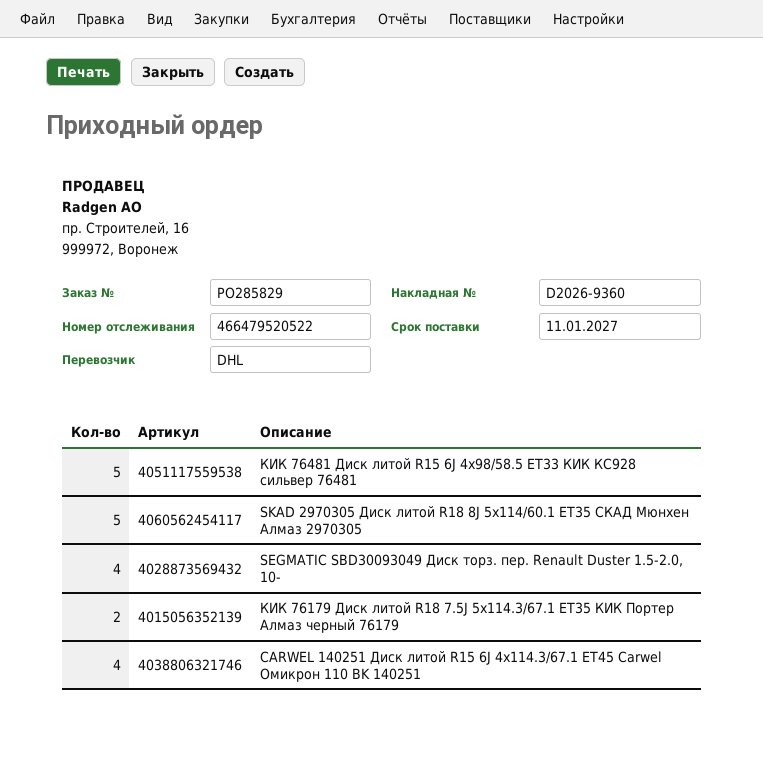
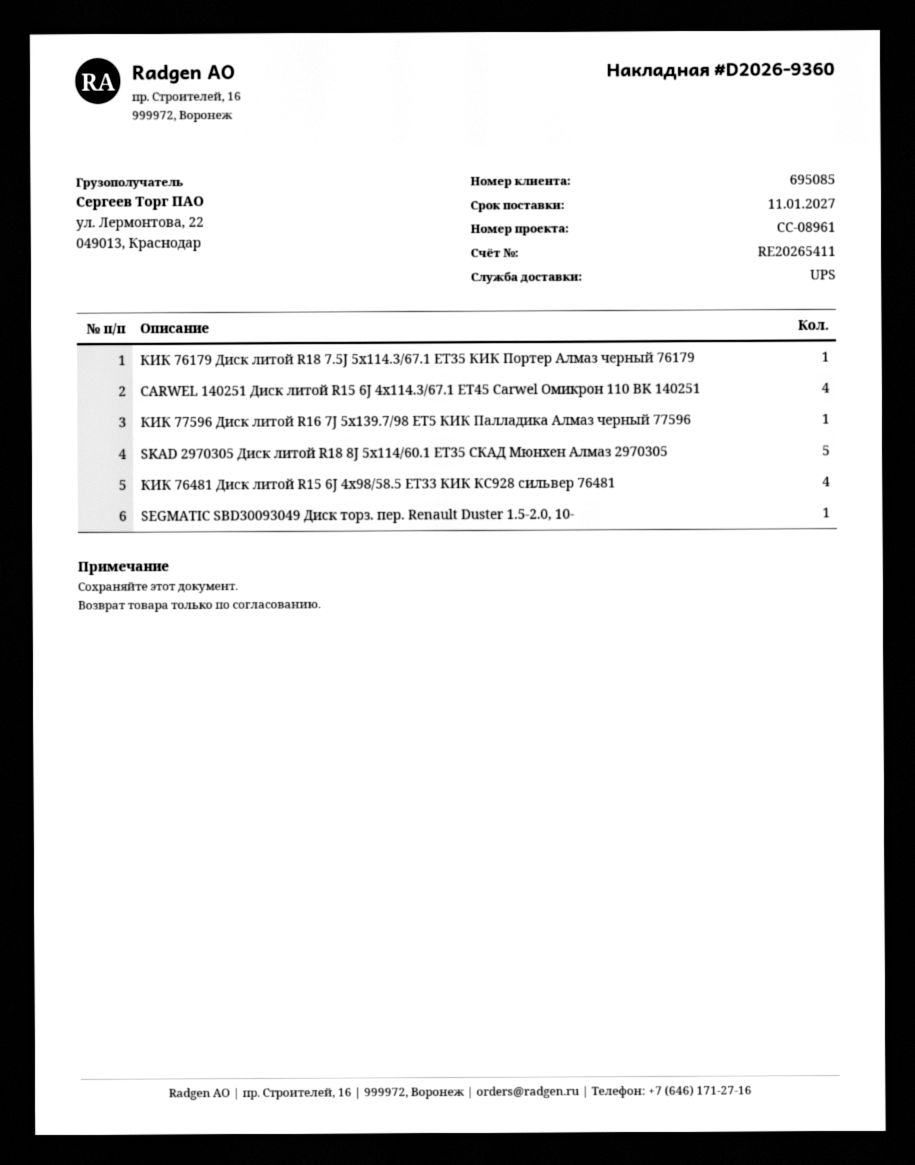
shipping method: DHL -> UPS
КИК 76481 Диск литой R15 6J 4x98/58.5 ET33 КИК КС928 сильвер 76481: 5 -> 4
SEGMATIC SBD30093049 Диск торз. пер. Renault Duster 1.5-2.0, 10-: 4 -> 1
КИК 76179 Диск литой R18 7.5J 5x114.3/67.1 ET35 КИК Портер Алмаз черный 76179: 2 -> 1
КИК 77596 Диск литой R16 7J 5x139.7/98 ET5 КИК Палладика Алмаз черный 77596: none -> 1

